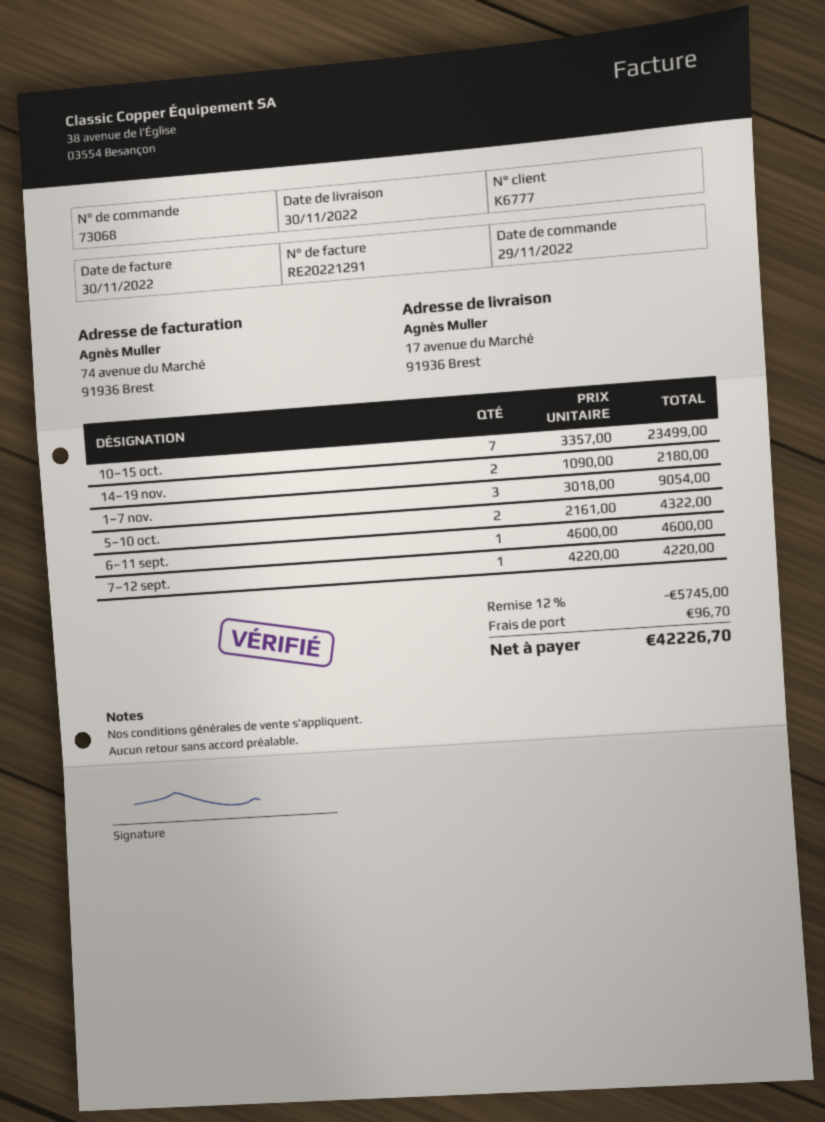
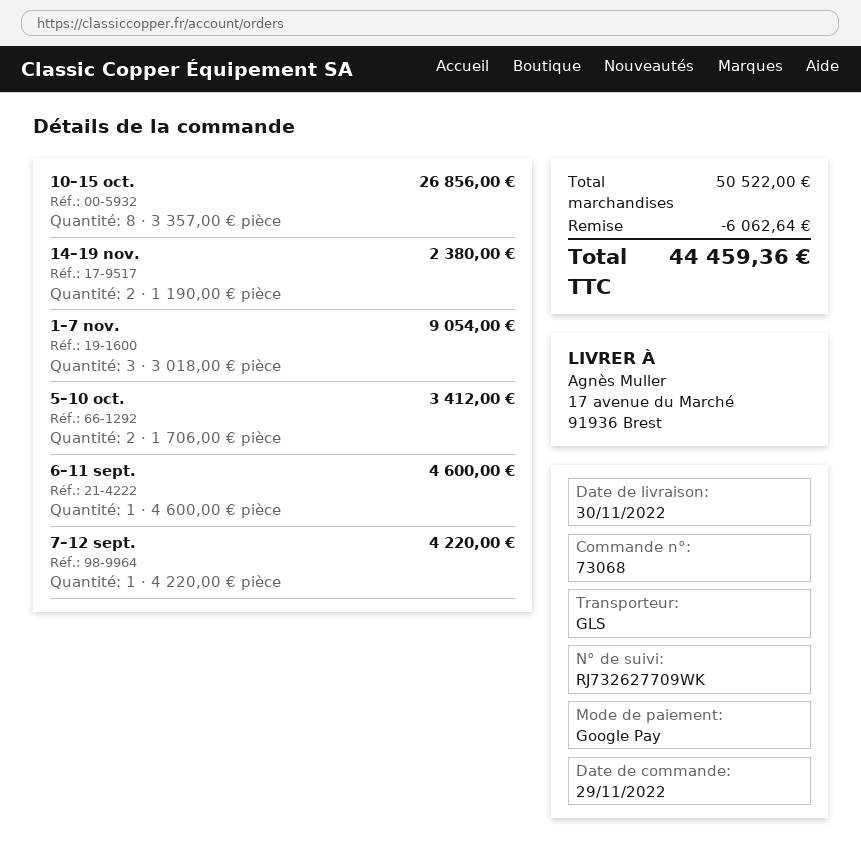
10–15 oct.: 7 x 3357.00 = 23499.00 -> 8 x 3357.00 = 26856.00
14–19 nov.: 2 x 1090.00 = 2180.00 -> 2 x 1190.00 = 2380.00
5–10 oct.: 2 x 2161.00 = 4322.00 -> 2 x 1706.00 = 3412.00
discount: 5745.00 -> 6062.64
shipping: 96.70 -> none
total: 42226.70 -> 44459.36

